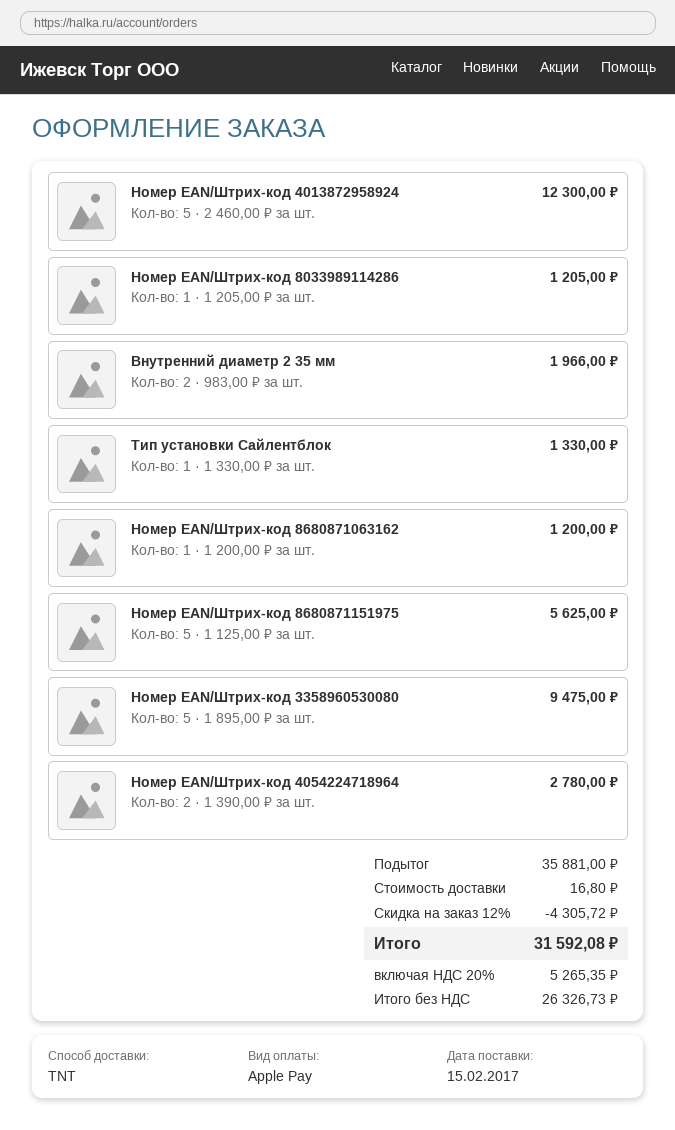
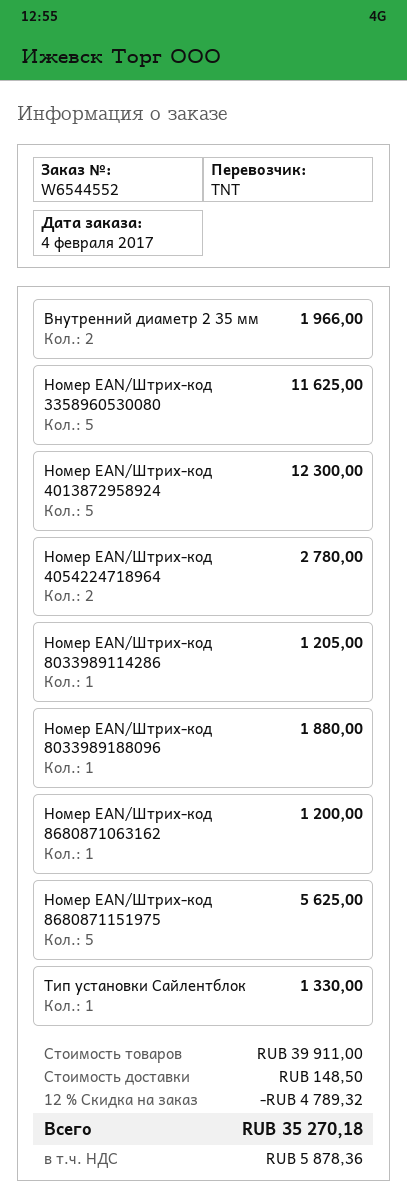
Номер EAN/Штрих-код 3358960530080: 5 for 9475.00 -> 5 for 11625.00
Номер EAN/Штрих-код 8033989188096: none -> 1 for 1880.00
subtotal: 35881.00 -> 39911.00
discount: 12% = 4305.72 -> 12% = 4789.32
shipping: 16.80 -> 148.50
tax: 5265.35 -> 5878.36
total: 31592.08 -> 35270.18

